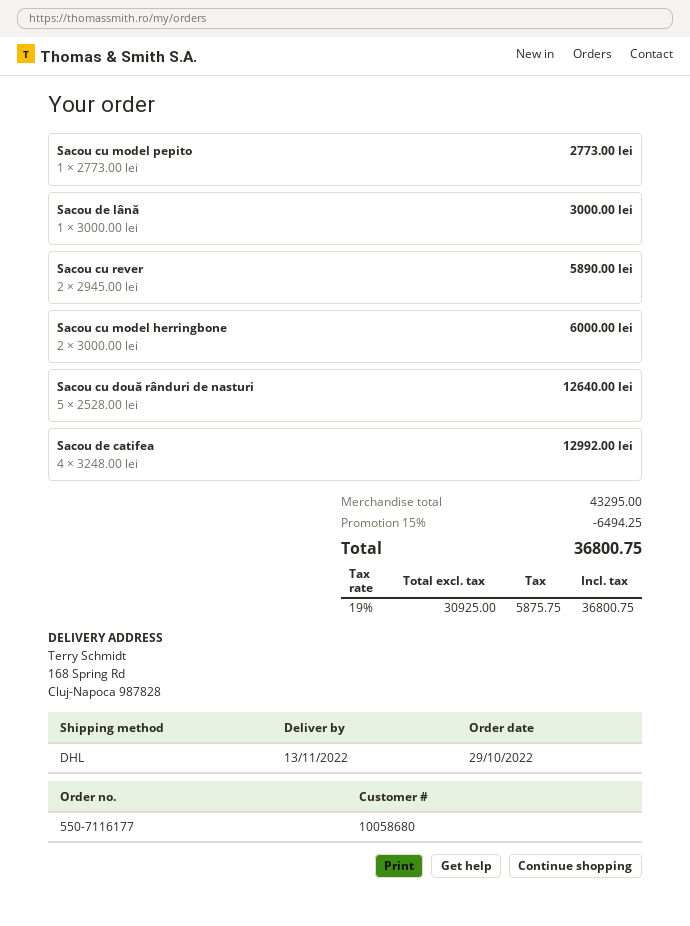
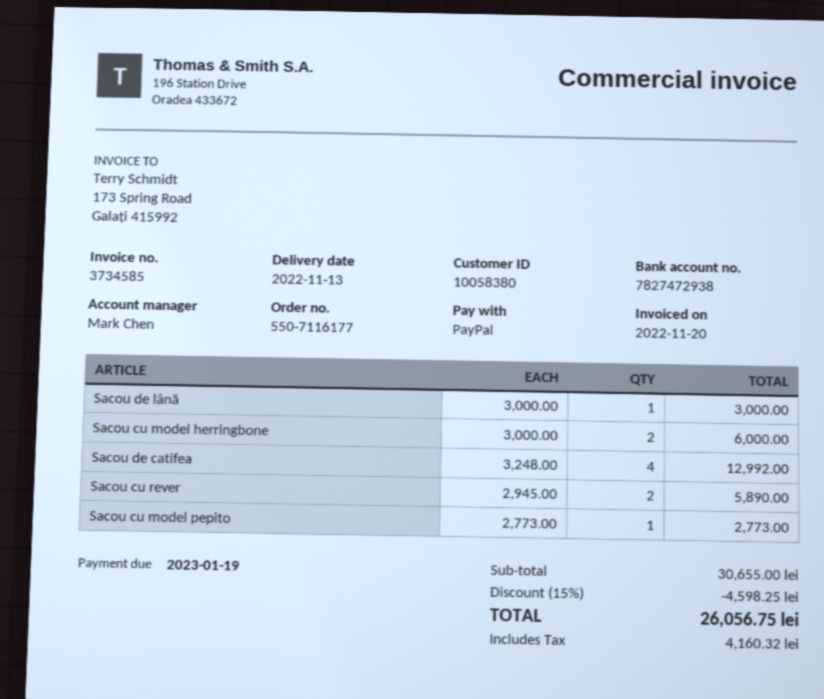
customer number: 10058680 -> 10058380
Sacou cu două rânduri de nasturi: 5 x 2528.00 = 12640.00 -> none
subtotal: 43295.00 -> 30655.00
discount: 15% = 6494.25 -> 15% = 4598.25
tax: 5875.75 -> 4160.32
total: 36800.75 -> 26056.75

